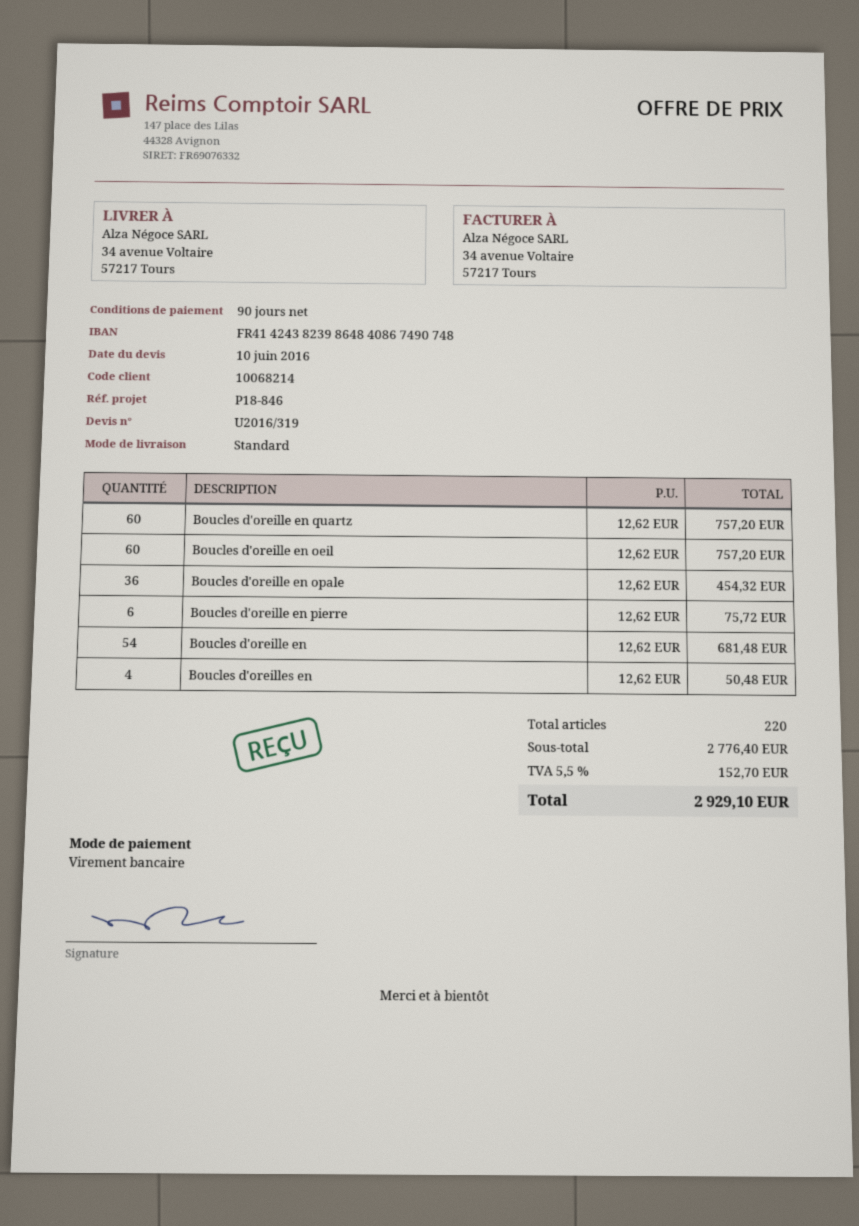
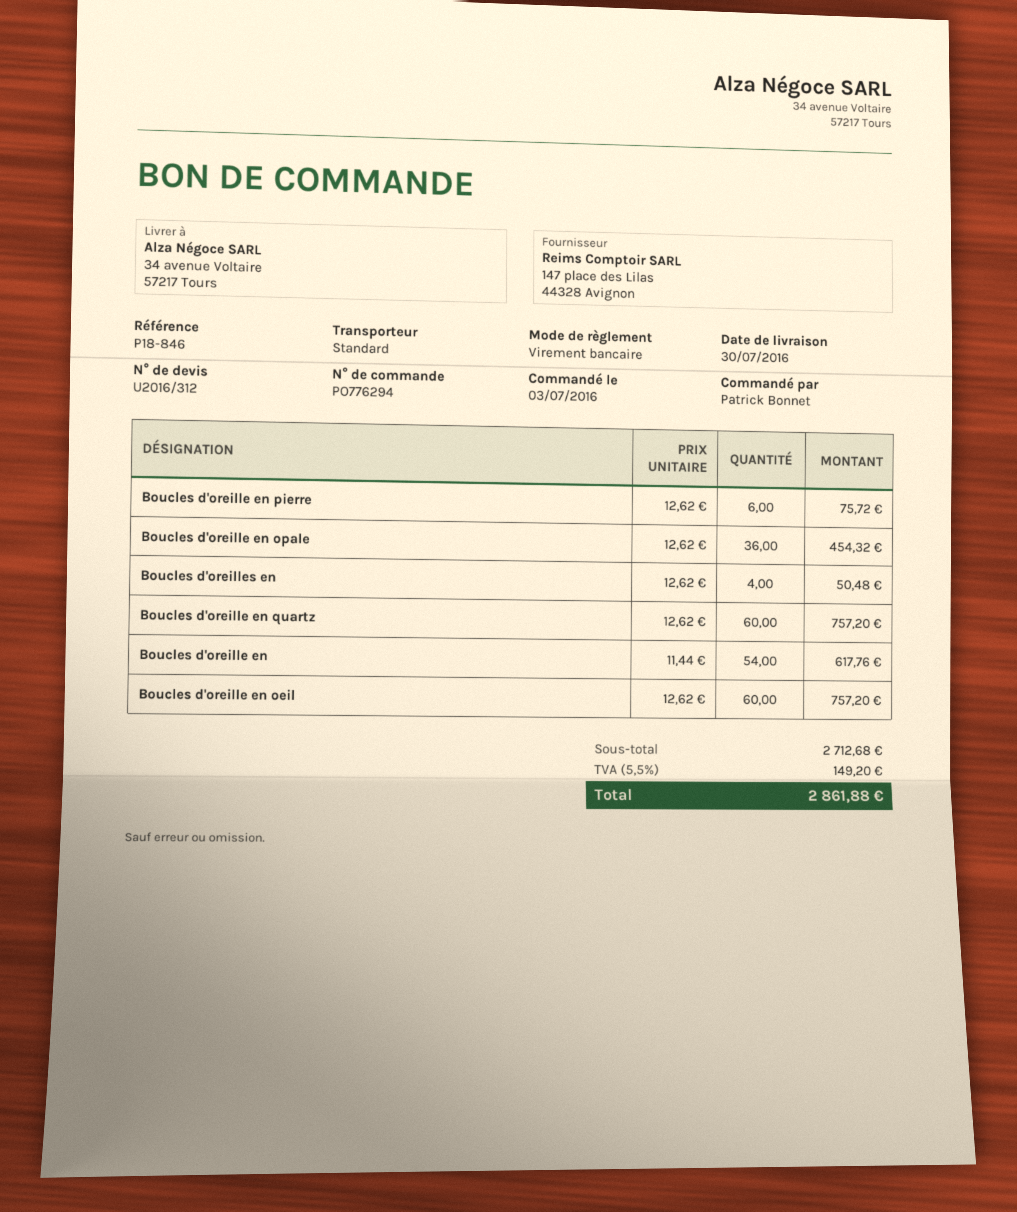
quote number: U2016/319 -> U2016/312
Boucles d'oreille en: 54 x 12.62 = 681.48 -> 54 x 11.44 = 617.76
subtotal: 2776.40 -> 2712.68
tax: 5.5% = 152.70 -> 5.5% = 149.20
total: 2929.10 -> 2861.88

